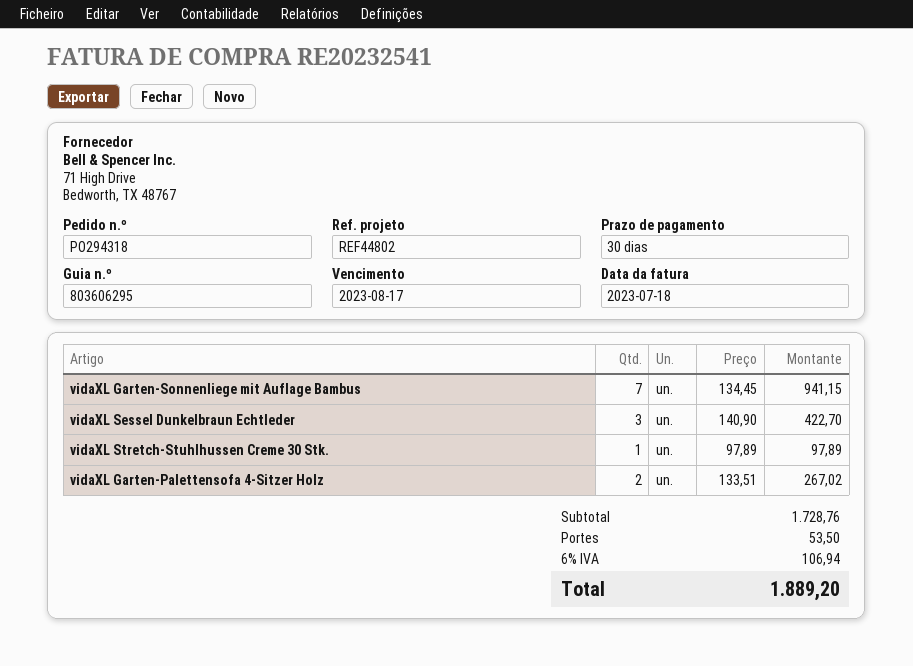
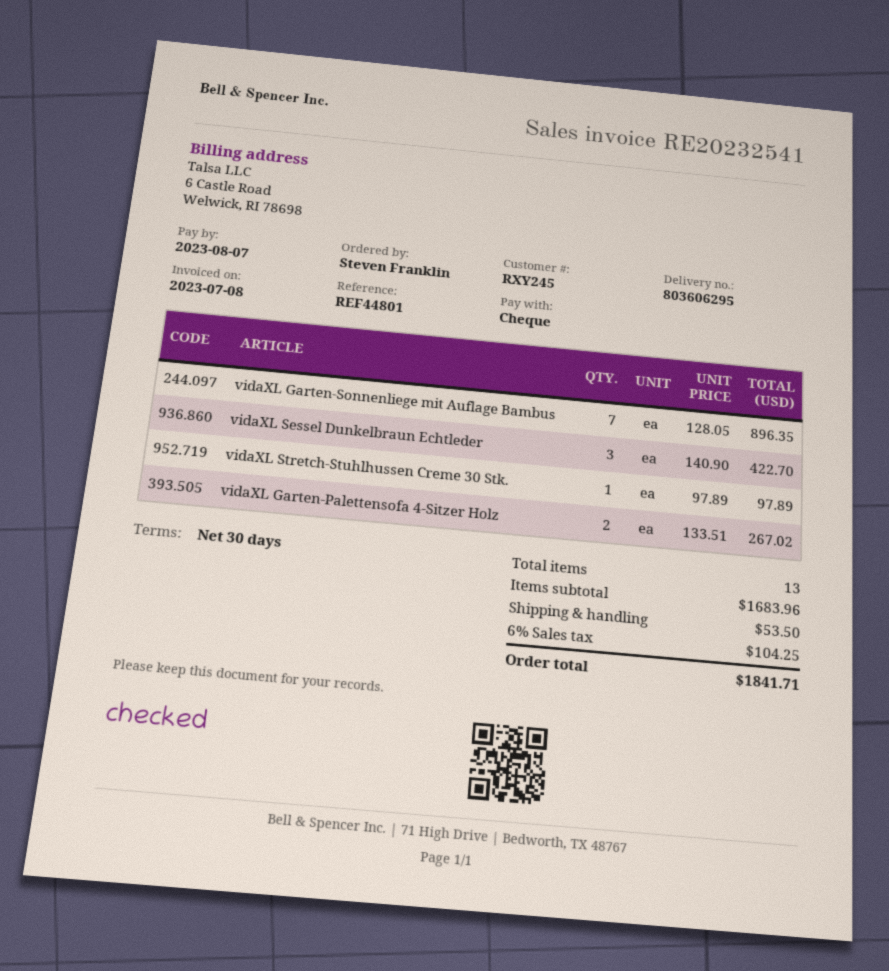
invoice date: 2023-07-18 -> 2023-07-08
due date: 2023-08-17 -> 2023-08-07
reference: REF44802 -> REF44801
vidaXL Garten-Sonnenliege mit Auflage Bambus: 7 x 134.45 = 941.15 -> 7 x 128.05 = 896.35
subtotal: 1728.76 -> 1683.96
tax: 6% = 106.94 -> 6% = 104.25
total: 1889.20 -> 1841.71

